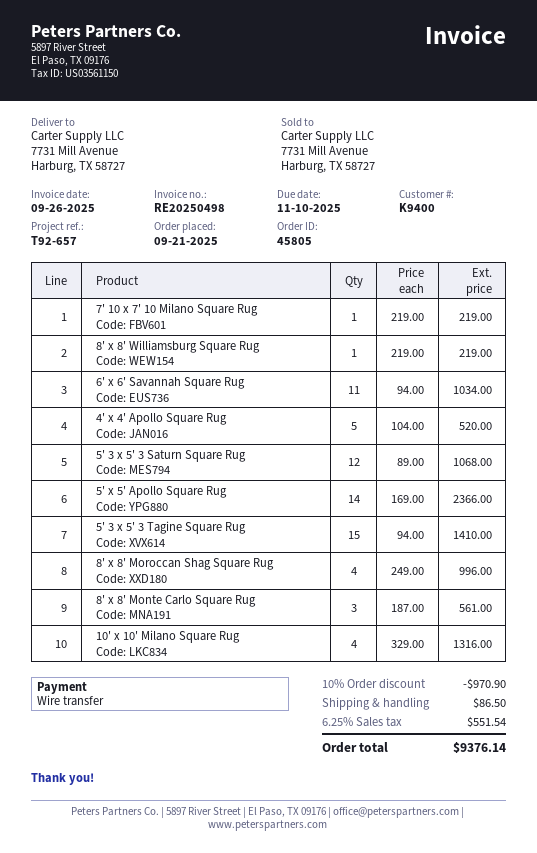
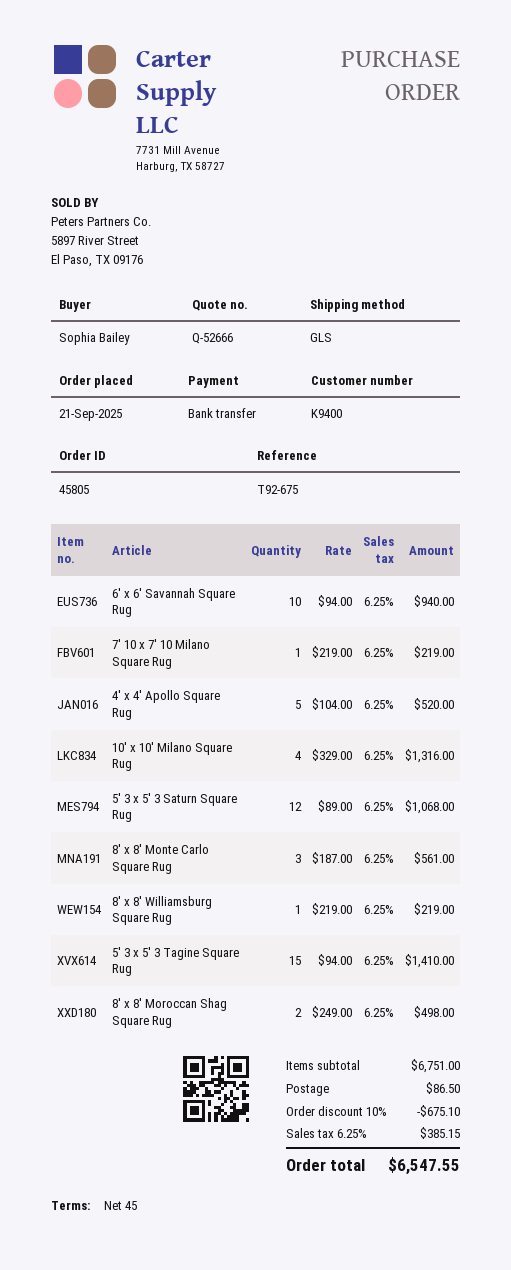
reference: T92-657 -> T92-675
6' x 6' Savannah Square Rug: 11 x 94.00 = 1034.00 -> 10 x 94.00 = 940.00
5' x 5' Apollo Square Rug: 14 x 169.00 = 2366.00 -> none
8' x 8' Moroccan Shag Square Rug: 4 x 249.00 = 996.00 -> 2 x 249.00 = 498.00
discount: 10% = 970.90 -> 10% = 675.10
tax: 6.25% = 551.54 -> 6.25% = 385.15
total: 9376.14 -> 6547.55

